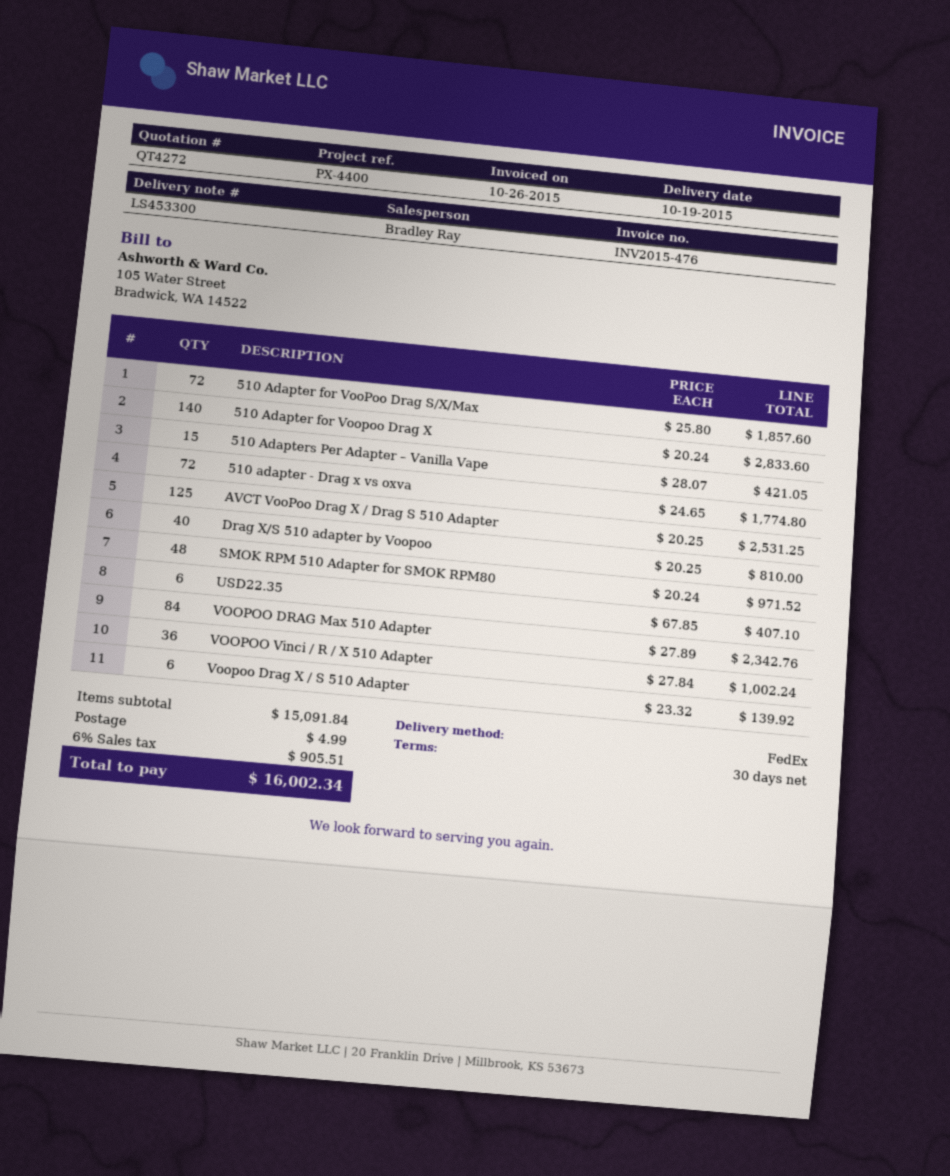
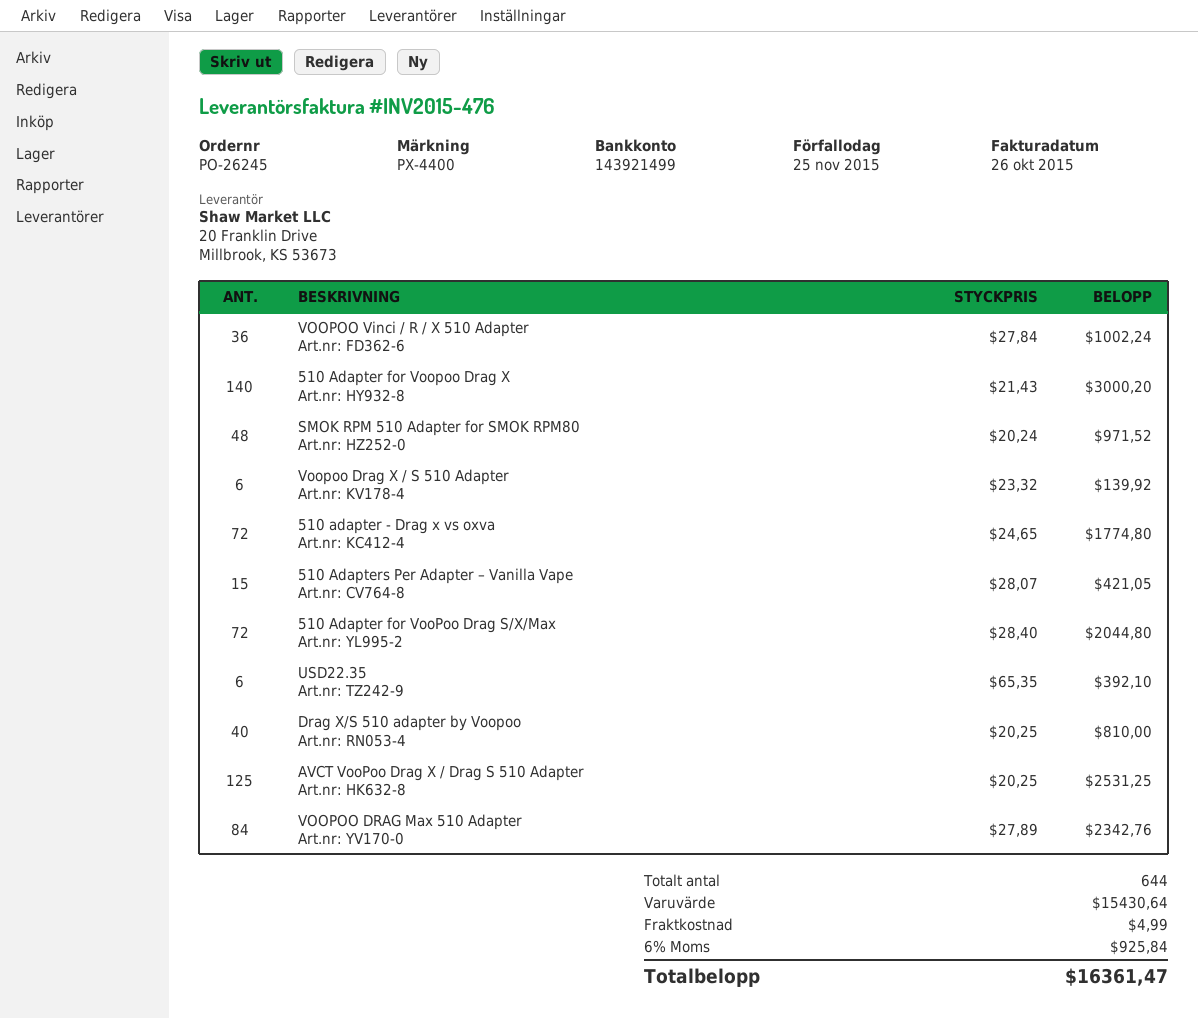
510 Adapter for VooPoo Drag S/X/Max: 72 x 25.80 = 1857.60 -> 72 x 28.40 = 2044.80
510 Adapter for Voopoo Drag X: 140 x 20.24 = 2833.60 -> 140 x 21.43 = 3000.20
USD22.35: 6 x 67.85 = 407.10 -> 6 x 65.35 = 392.10
subtotal: 15091.84 -> 15430.64
tax: 6% = 905.51 -> 6% = 925.84
total: 16002.34 -> 16361.47

